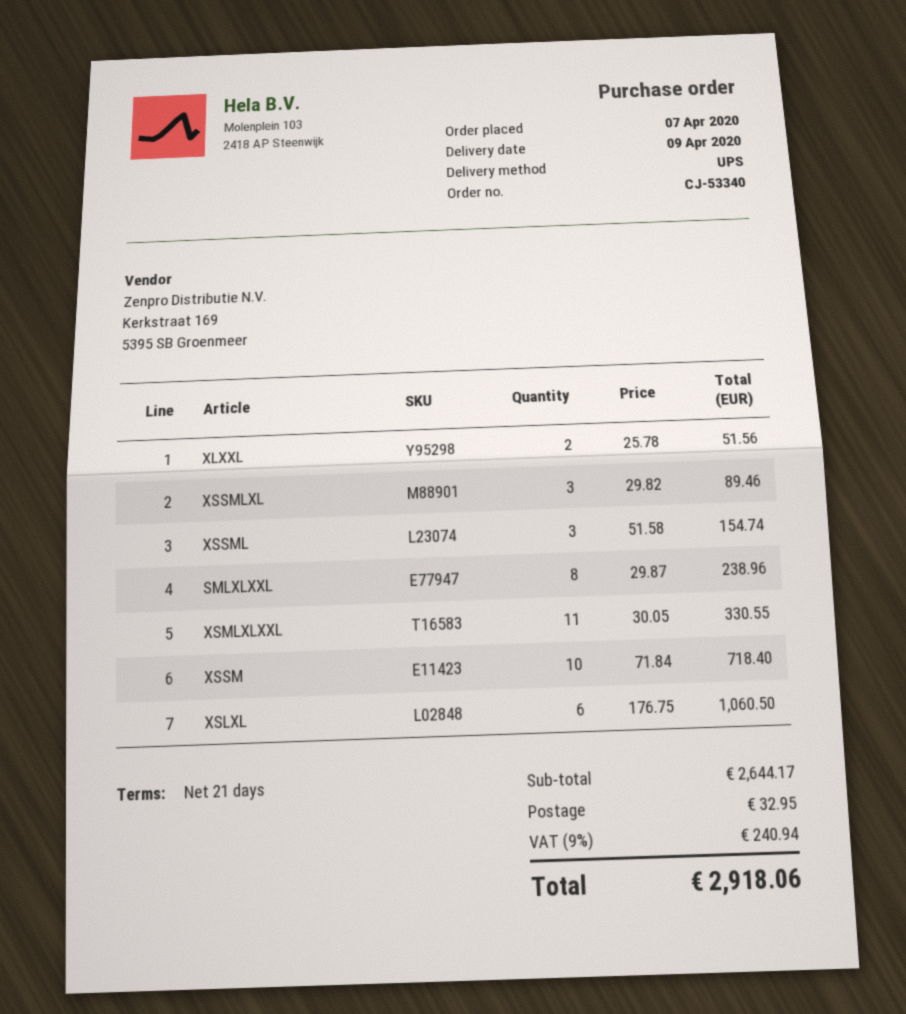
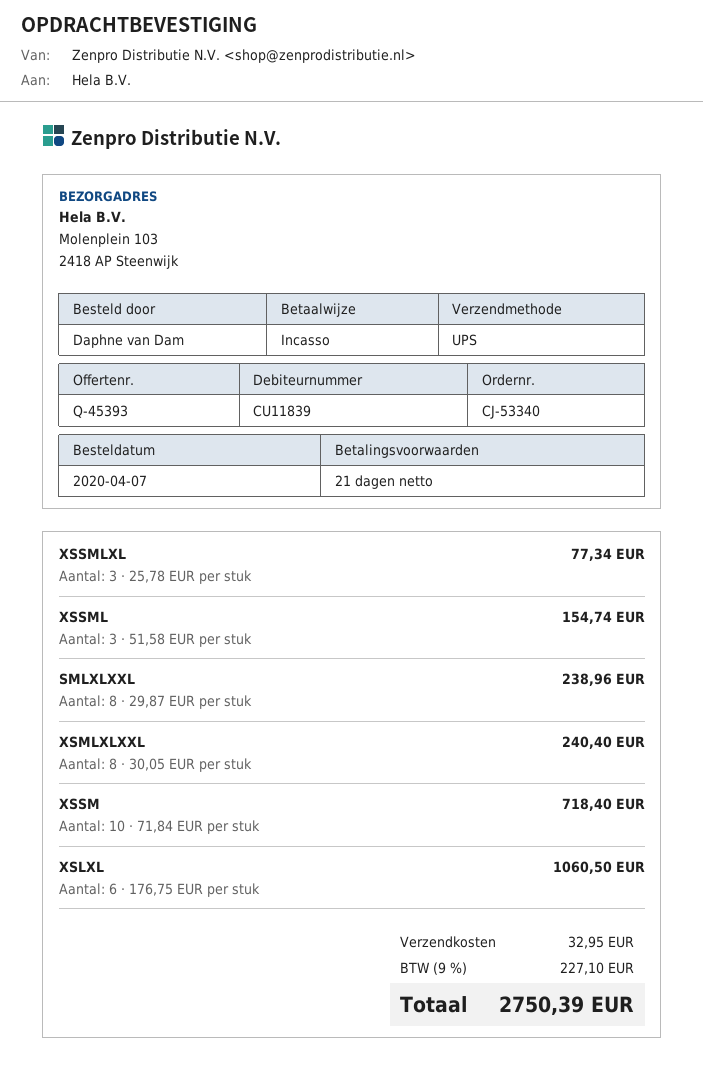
XLXXL: 2 x 25.78 = 51.56 -> none
XSSMLXL: 3 x 29.82 = 89.46 -> 3 x 25.78 = 77.34
XSMLXLXXL: 11 x 30.05 = 330.55 -> 8 x 30.05 = 240.40
tax: 9% = 240.94 -> 9% = 227.10
total: 2918.06 -> 2750.39

